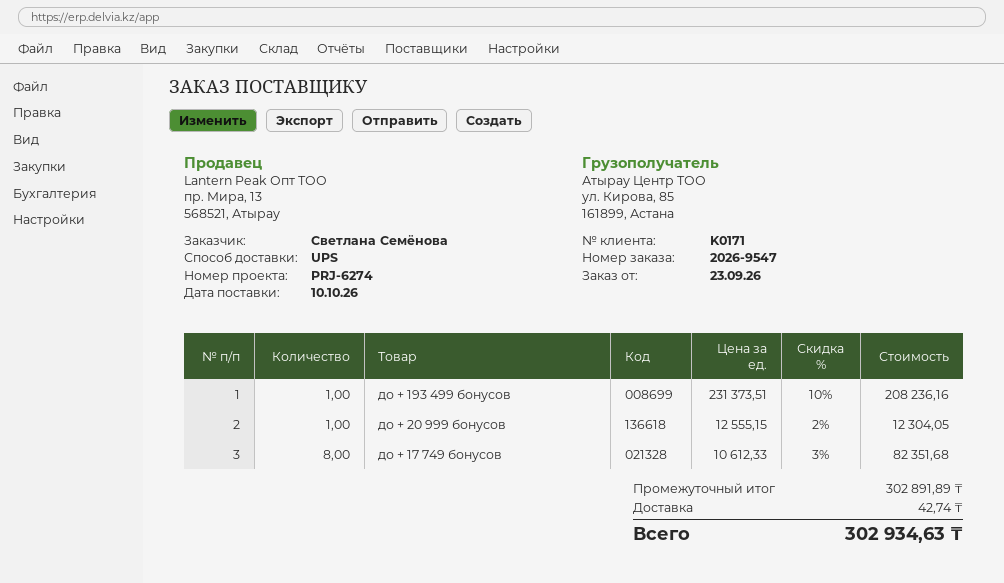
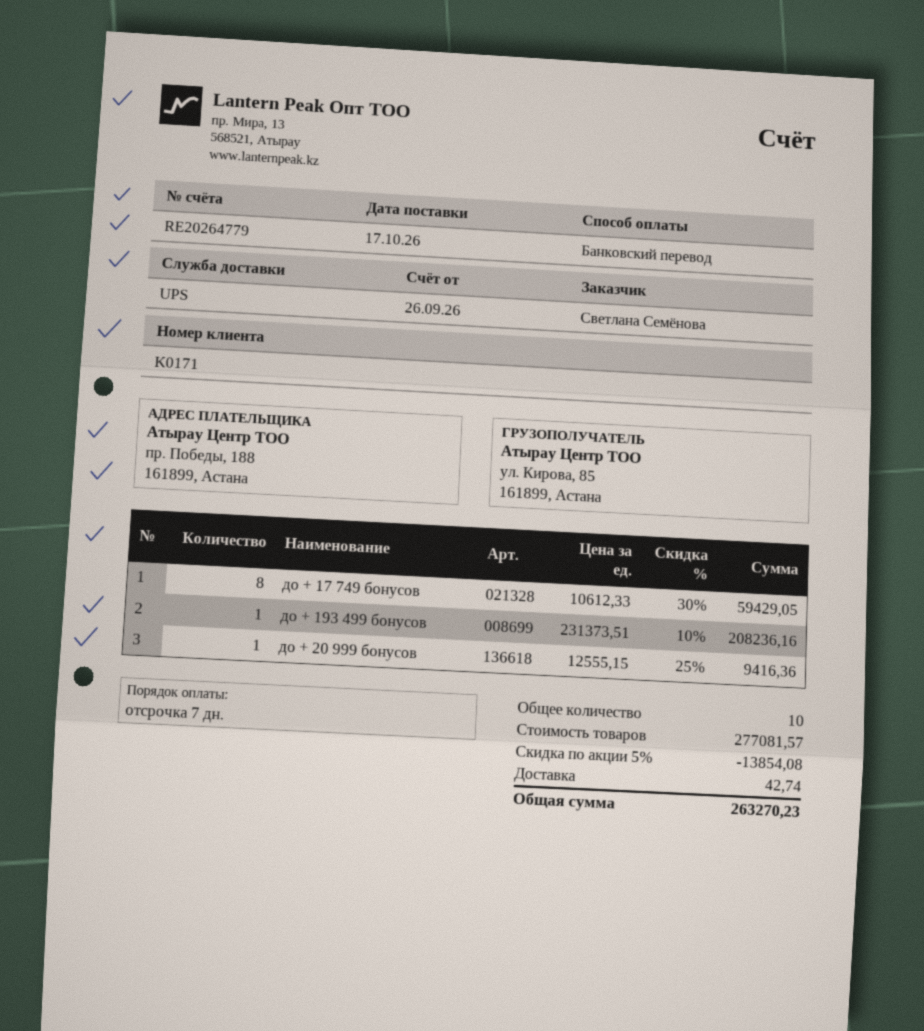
delivery date: 2026-10-10 -> 2026-10-17
до + 20 999 бонусов: 1 x 12555.15 - 2% = 12304.05 -> 1 x 12555.15 - 25% = 9416.36
до + 17 749 бонусов: 8 x 10612.33 - 3% = 82351.68 -> 8 x 10612.33 - 30% = 59429.05
subtotal: 302891.89 -> 277081.57
discount: none -> 5% = 13854.08
total: 302934.63 -> 263270.23

